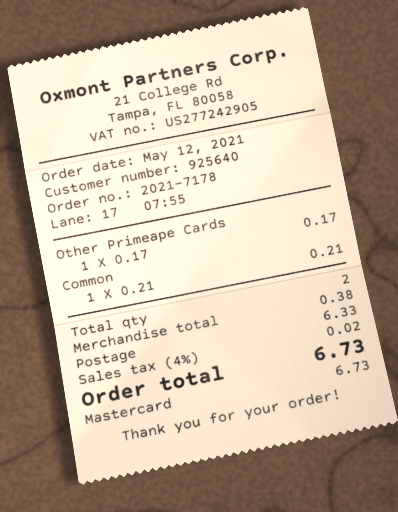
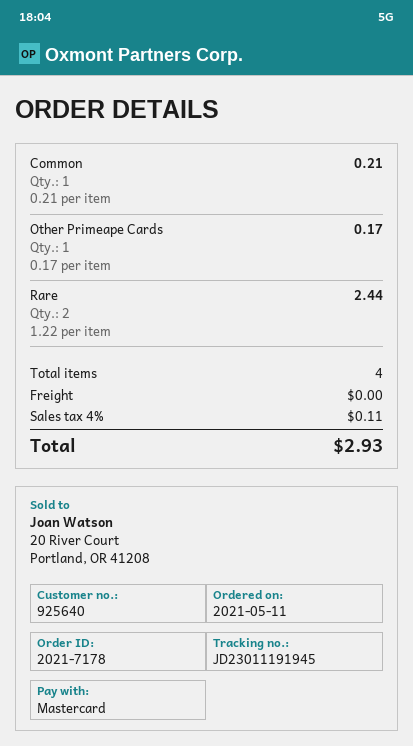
order date: 2021-05-12 -> 2021-05-11
Rare: none -> 2 x 1.22 = 2.44
total quantity: 2 -> 4
shipping: 6.33 -> 0.00
tax: 4% = 0.02 -> 4% = 0.11
total: 6.73 -> 2.93

